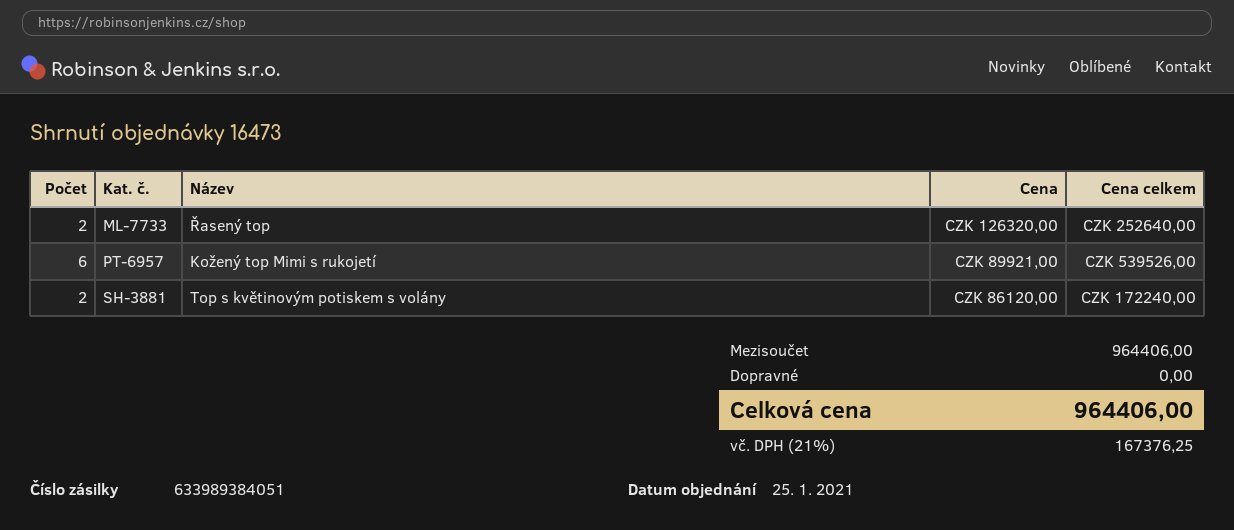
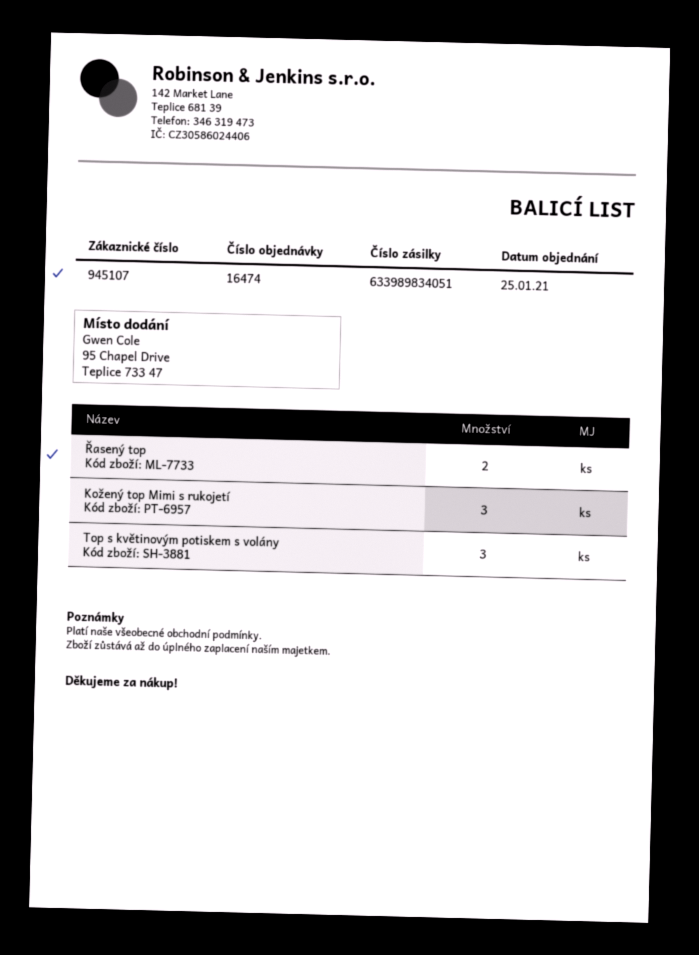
order number: 16473 -> 16474
tracking number: 633989384051 -> 633989834051
Kožený top Mimi s rukojetí: 6 -> 3
Top s květinovým potiskem s volány: 2 -> 3

